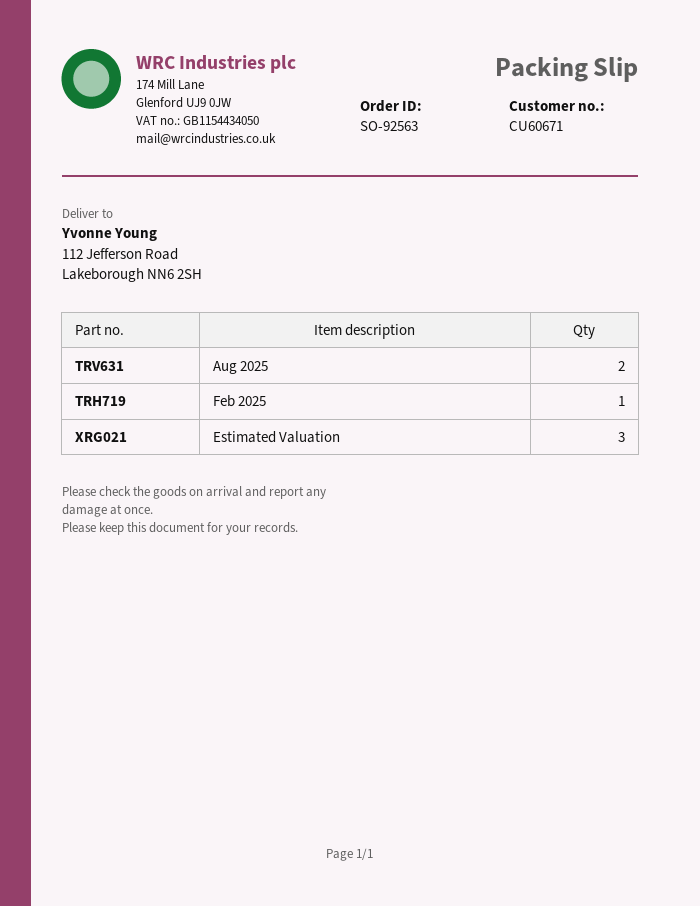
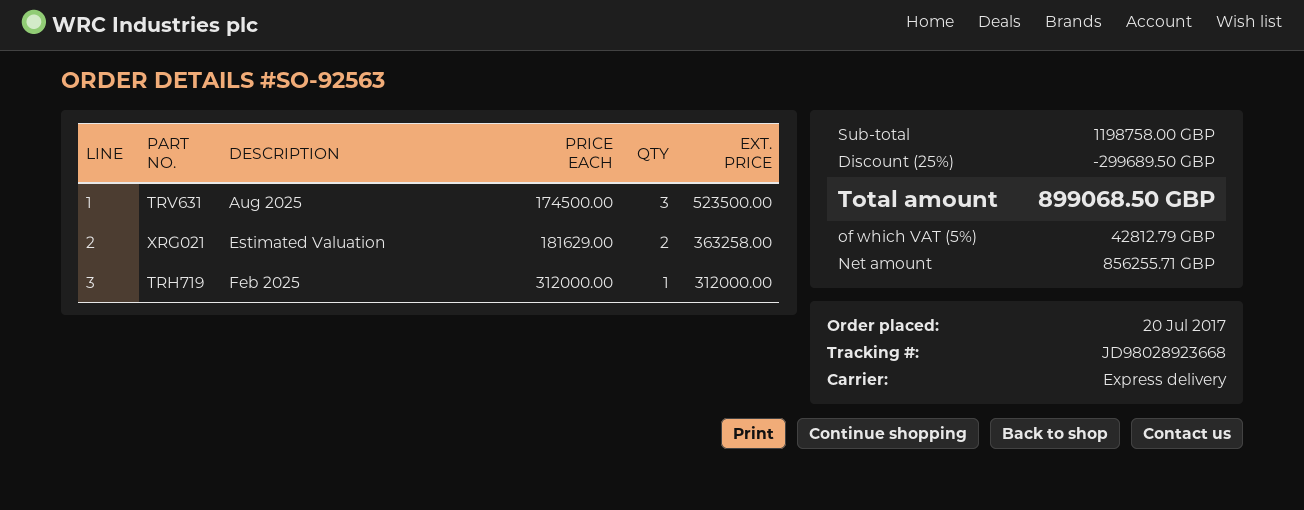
Aug 2025: 2 -> 3
Estimated Valuation: 3 -> 2

